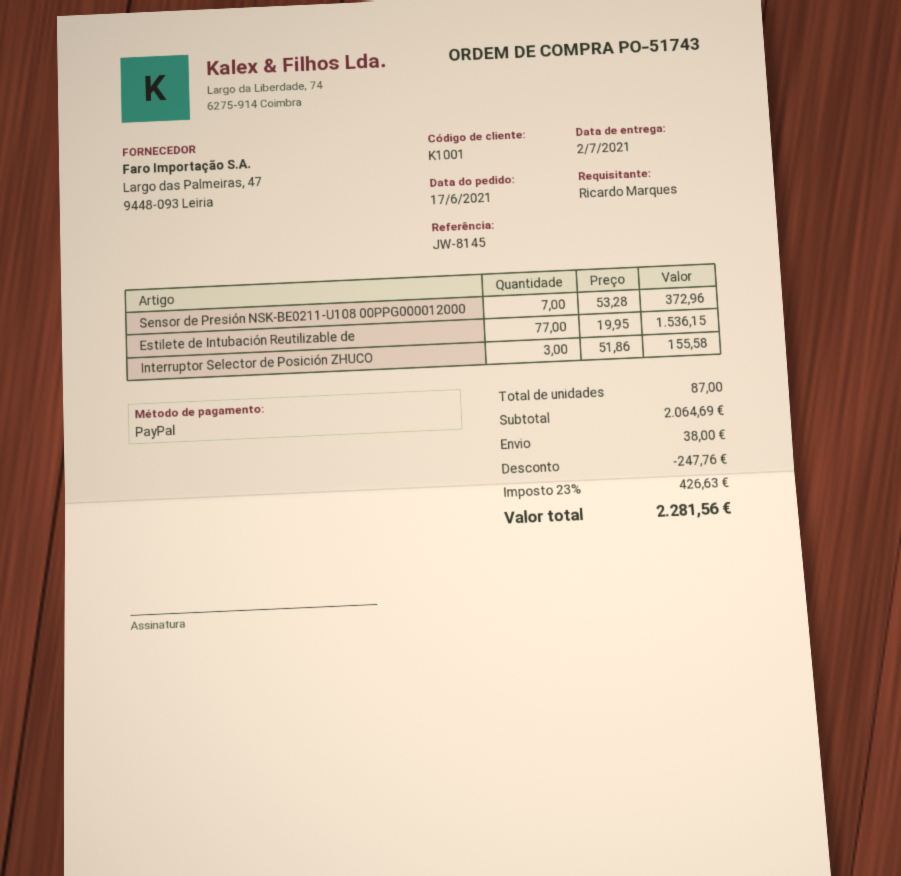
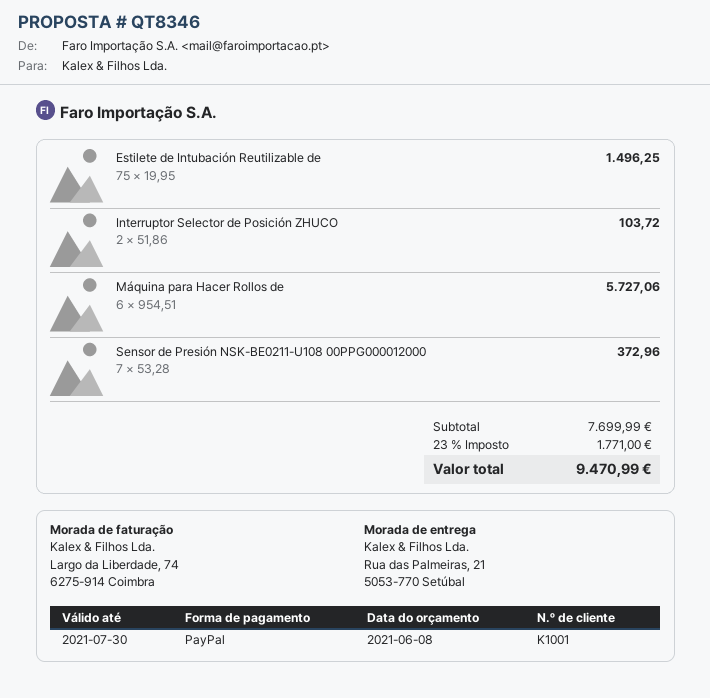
Estilete de Intubación Reutilizable de: 77 x 19.95 = 1536.15 -> 75 x 19.95 = 1496.25
Interruptor Selector de Posición ZHUCO: 3 x 51.86 = 155.58 -> 2 x 51.86 = 103.72
Máquina para Hacer Rollos de: none -> 6 x 954.51 = 5727.06
subtotal: 2064.69 -> 7699.99
discount: 247.76 -> none
shipping: 38.00 -> none
tax: 23% = 426.63 -> 23% = 1771.00
total: 2281.56 -> 9470.99

